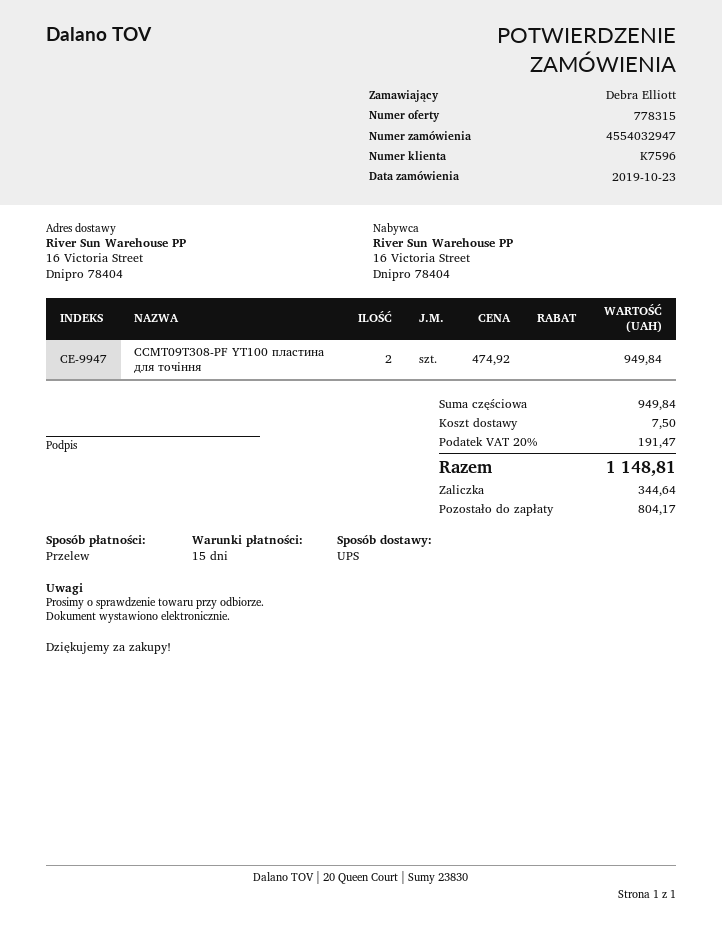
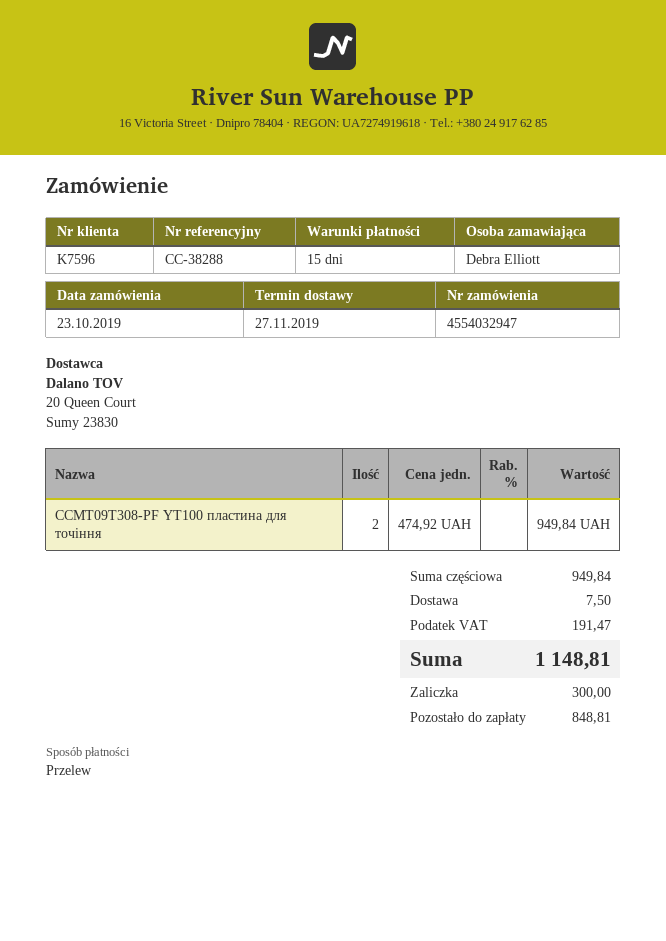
deposit: 344.64 -> 300.00
balance: 804.17 -> 848.81

